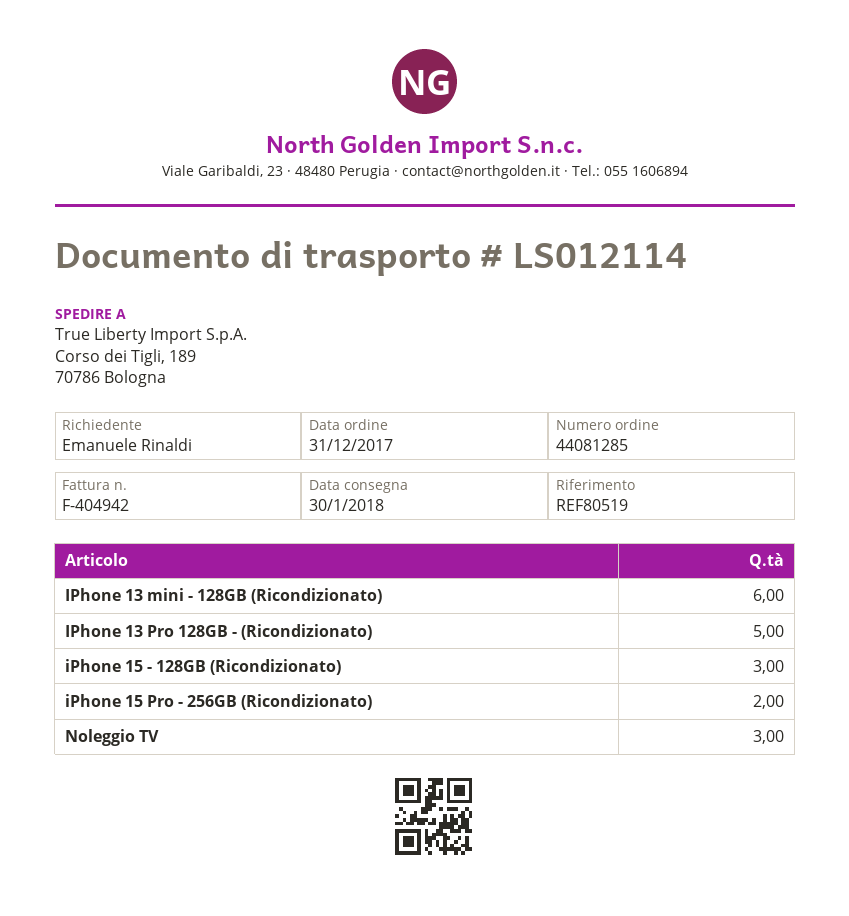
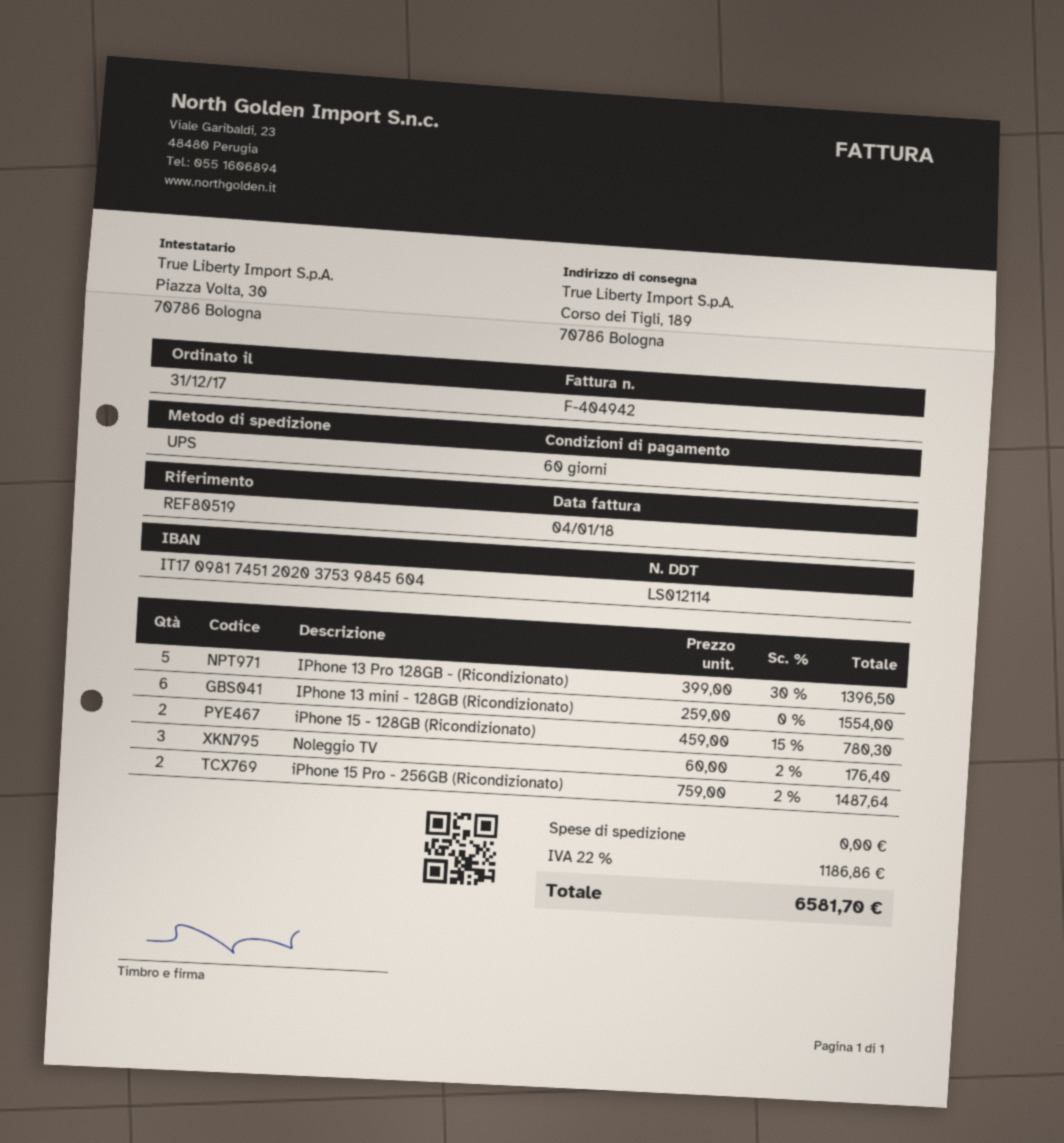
iPhone 15 - 128GB (Ricondizionato): 3 -> 2

